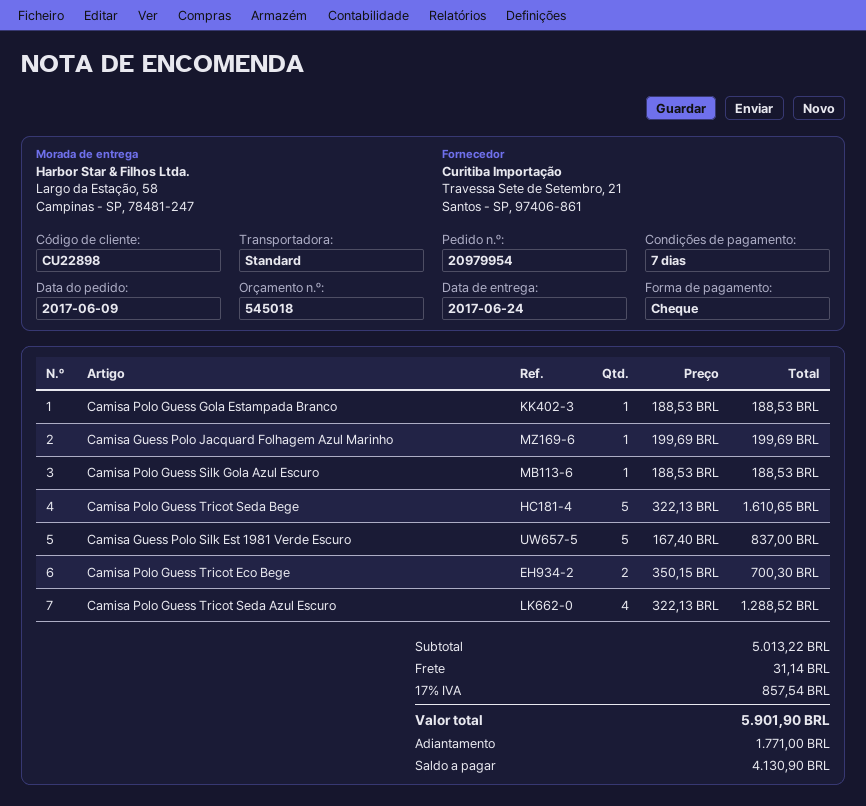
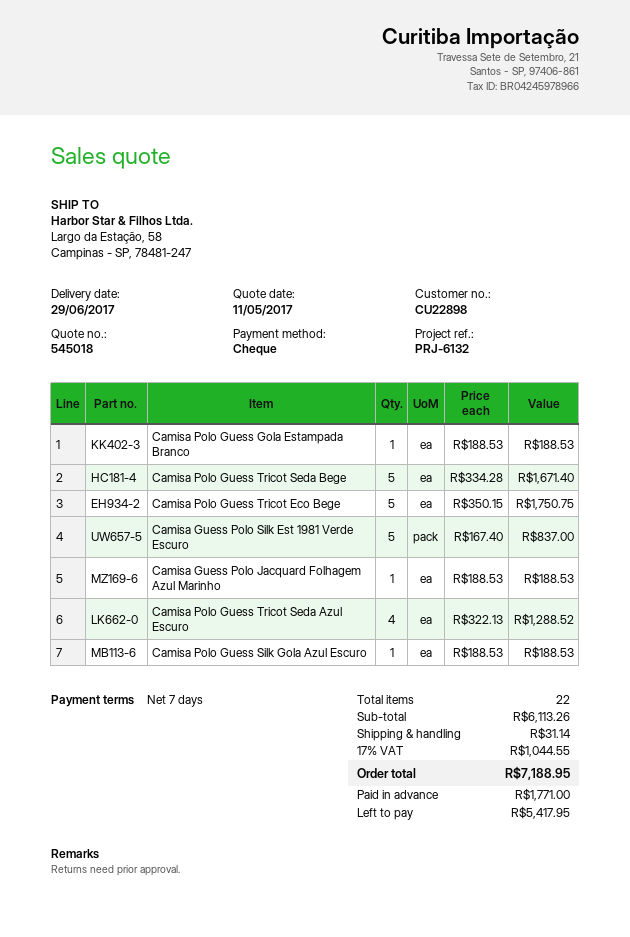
delivery date: 2017-06-24 -> 2017-06-29
Camisa Guess Polo Jacquard Folhagem Azul Marinho: 1 x 199.69 = 199.69 -> 1 x 188.53 = 188.53
Camisa Polo Guess Tricot Seda Bege: 5 x 322.13 = 1610.65 -> 5 x 334.28 = 1671.40
Camisa Polo Guess Tricot Eco Bege: 2 x 350.15 = 700.30 -> 5 x 350.15 = 1750.75
subtotal: 5013.22 -> 6113.26
tax: 17% = 857.54 -> 17% = 1044.55
total: 5901.90 -> 7188.95
balance: 4130.90 -> 5417.95

